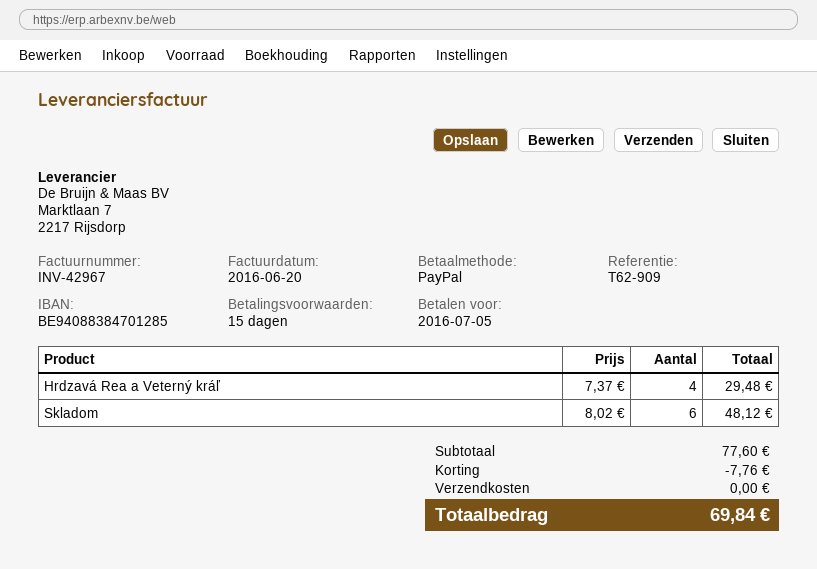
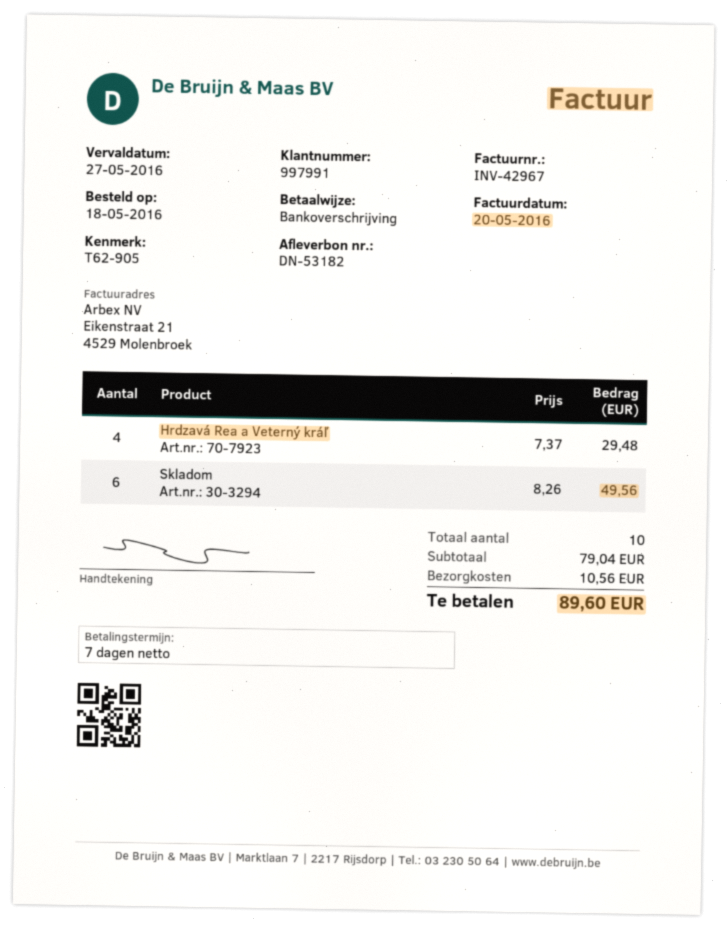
invoice date: 2016-06-20 -> 2016-05-20
payment terms: 15 days -> 7 days
due date: 2016-07-05 -> 2016-05-27
reference: T62-909 -> T62-905
payment method: PayPal -> bank transfer
Skladom: 6 x 8.02 = 48.12 -> 6 x 8.26 = 49.56
subtotal: 77.60 -> 79.04
discount: 7.76 -> none
shipping: 0.00 -> 10.56
total: 69.84 -> 89.60

